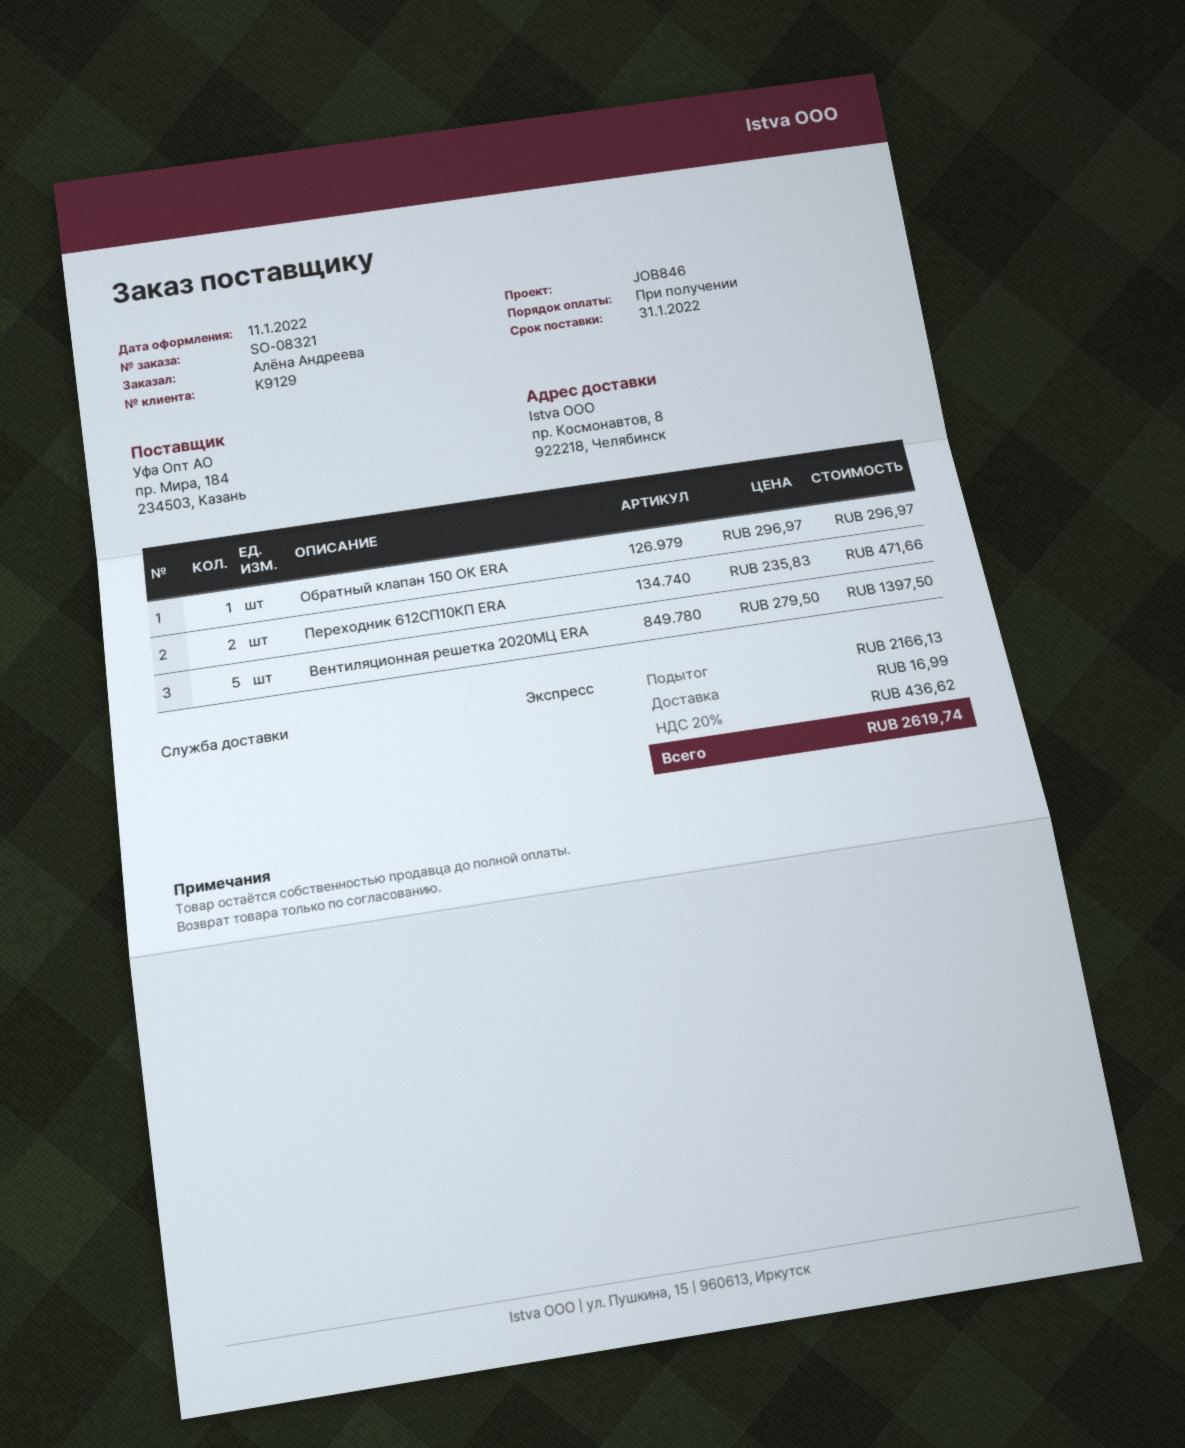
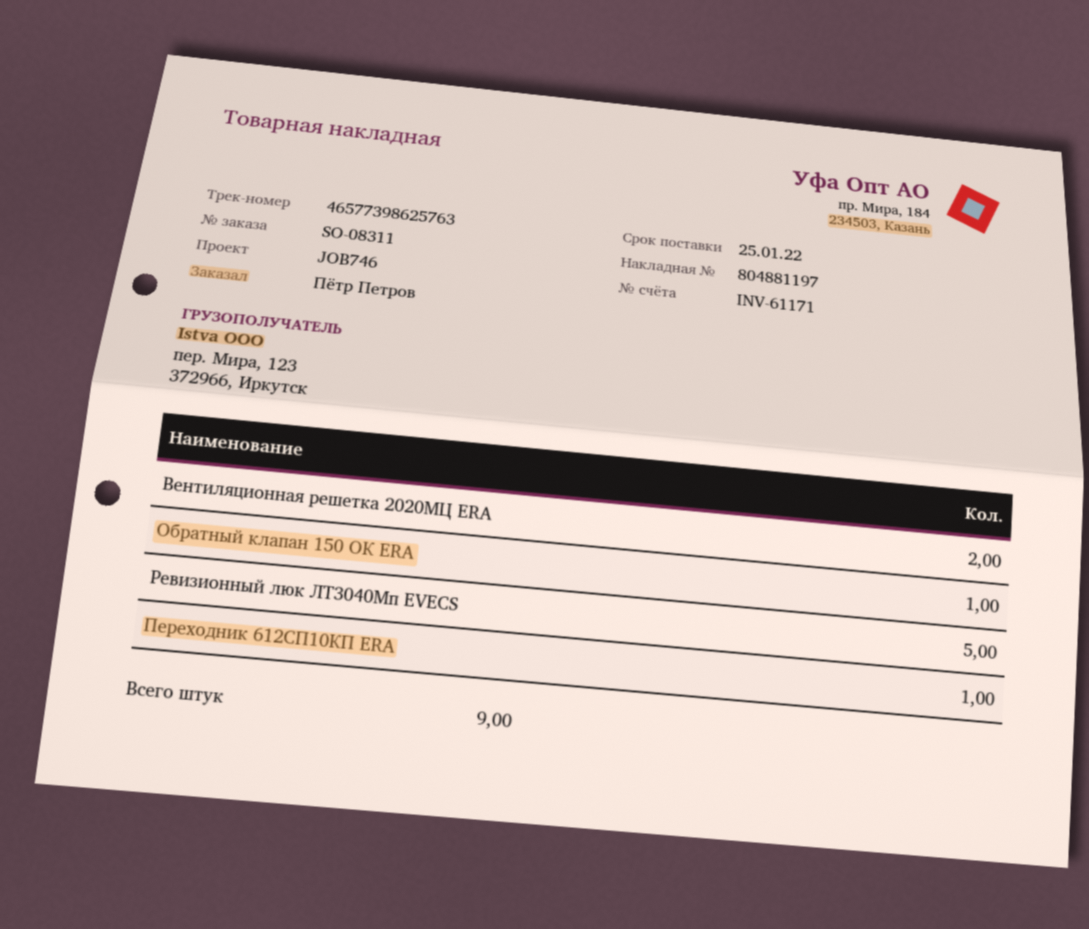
order number: SO-08321 -> SO-08311
delivery date: 2022-01-31 -> 2022-01-25
reference: JOB846 -> JOB746
ordered by: Алёна Андреева -> Пётр Петров
ship to: пр. Космонавтов, 8, 922218, Челябинск -> пер. Мира, 123, 372966, Иркутск
Переходник 612СП10КП ERA: 2 -> 1
Вентиляционная решетка 2020МЦ ERA: 5 -> 2
Ревизионный люк ЛТ3040Мп EVECS: none -> 5

